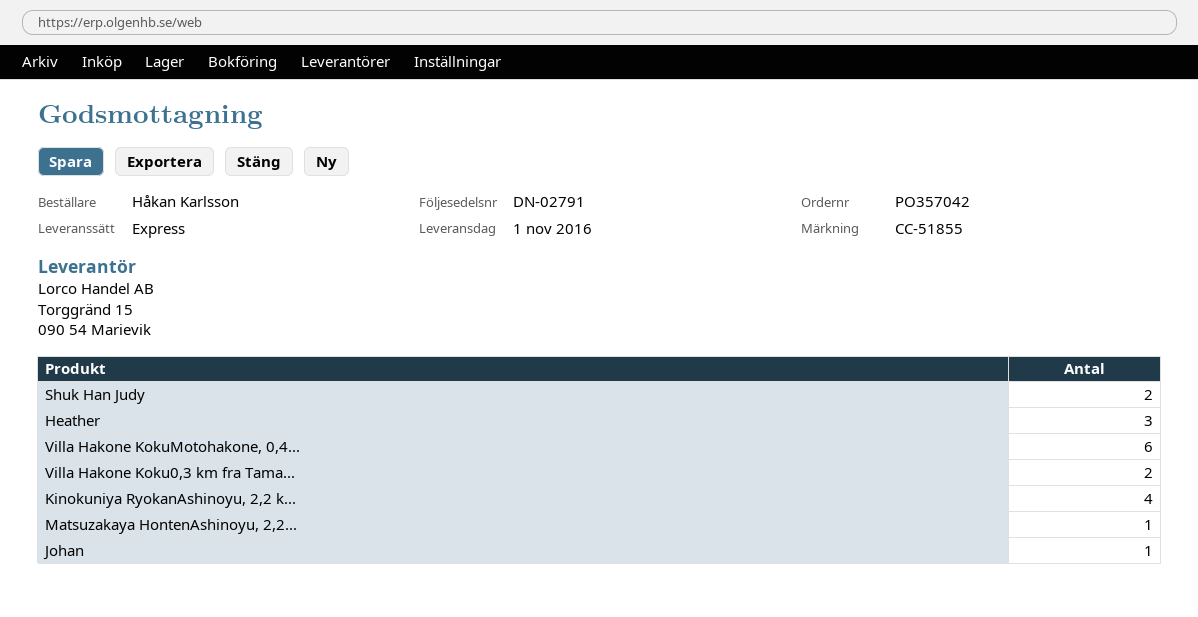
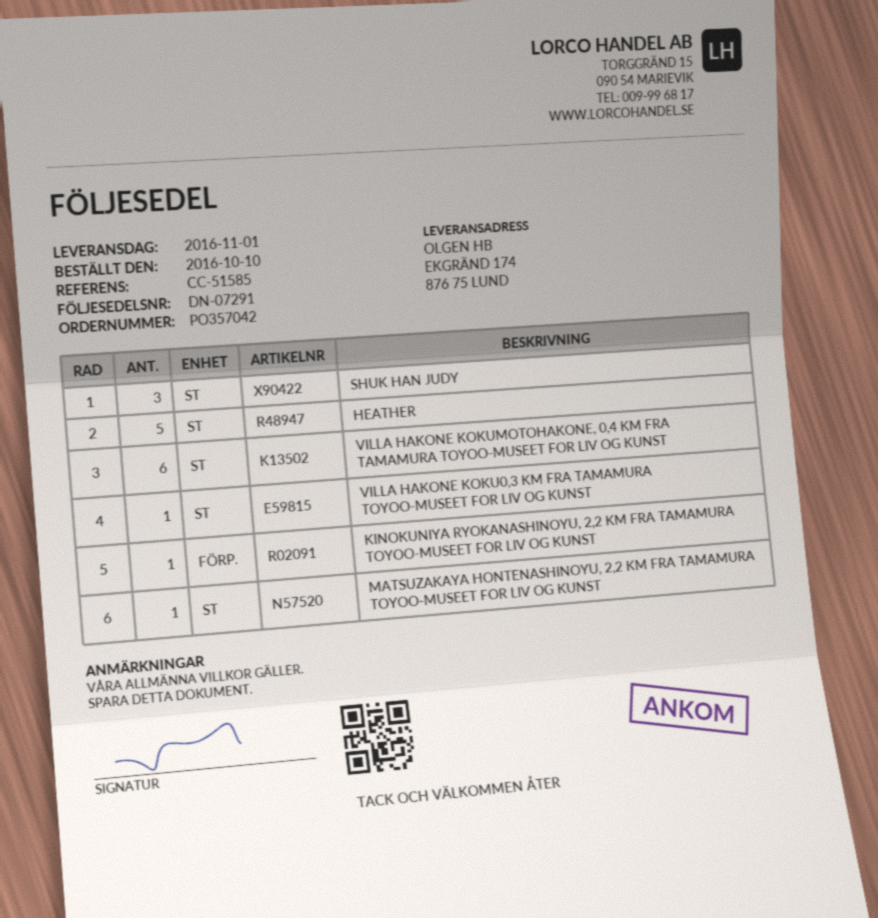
delivery note number: DN-02791 -> DN-07291
reference: CC-51855 -> CC-51585
Shuk Han Judy: 2 -> 3
Heather: 3 -> 5
Villa Hakone Koku0,3 km fra Tama...: 2 -> 1
Kinokuniya RyokanAshinoyu, 2,2 k...: 4 -> 1
Johan: 1 -> none

